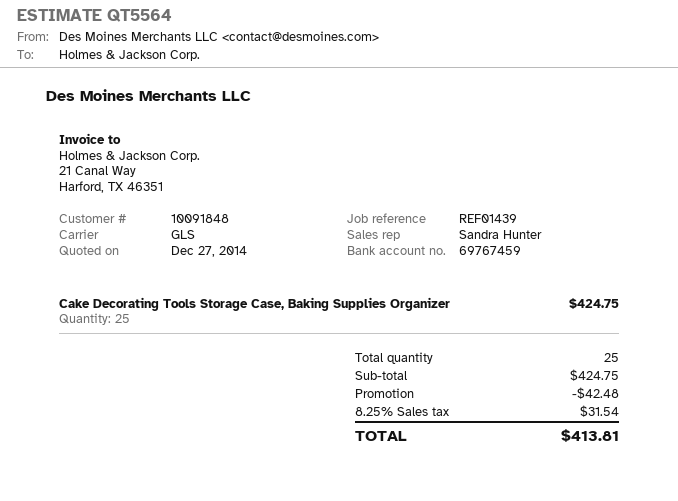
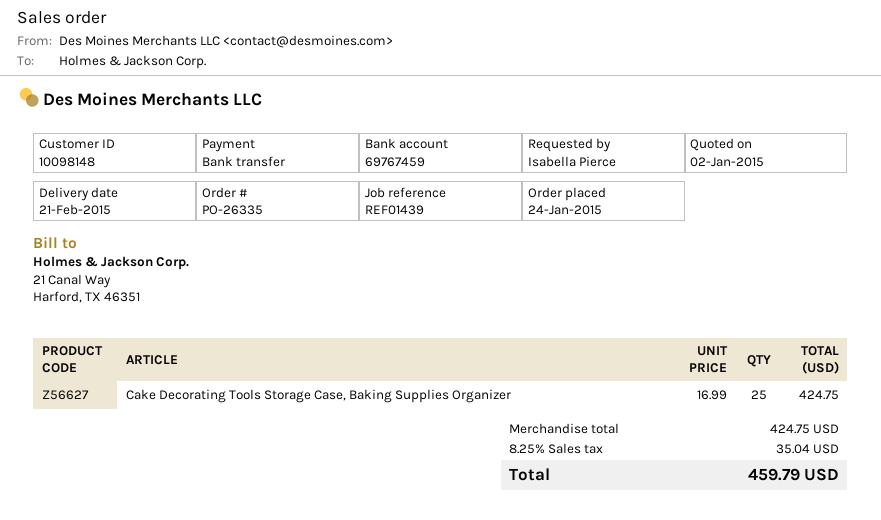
quote date: 2014-12-27 -> 2015-01-02
customer number: 10091848 -> 10098148
discount: 42.48 -> none
tax: 8.25% = 31.54 -> 8.25% = 35.04
total: 413.81 -> 459.79

